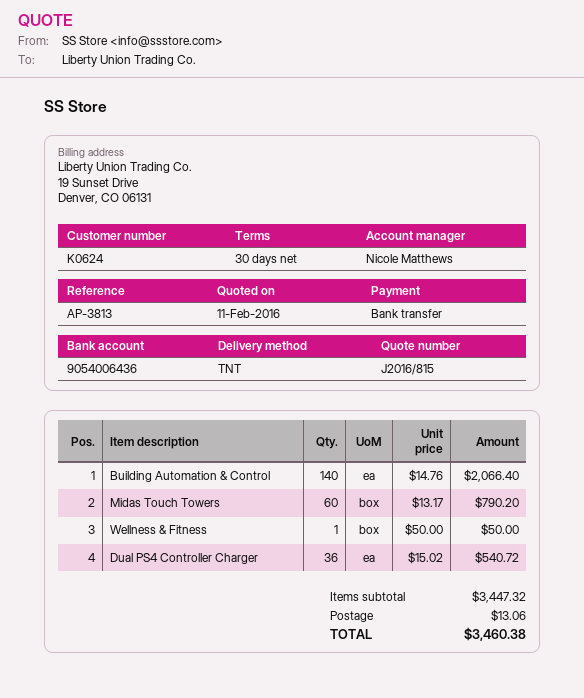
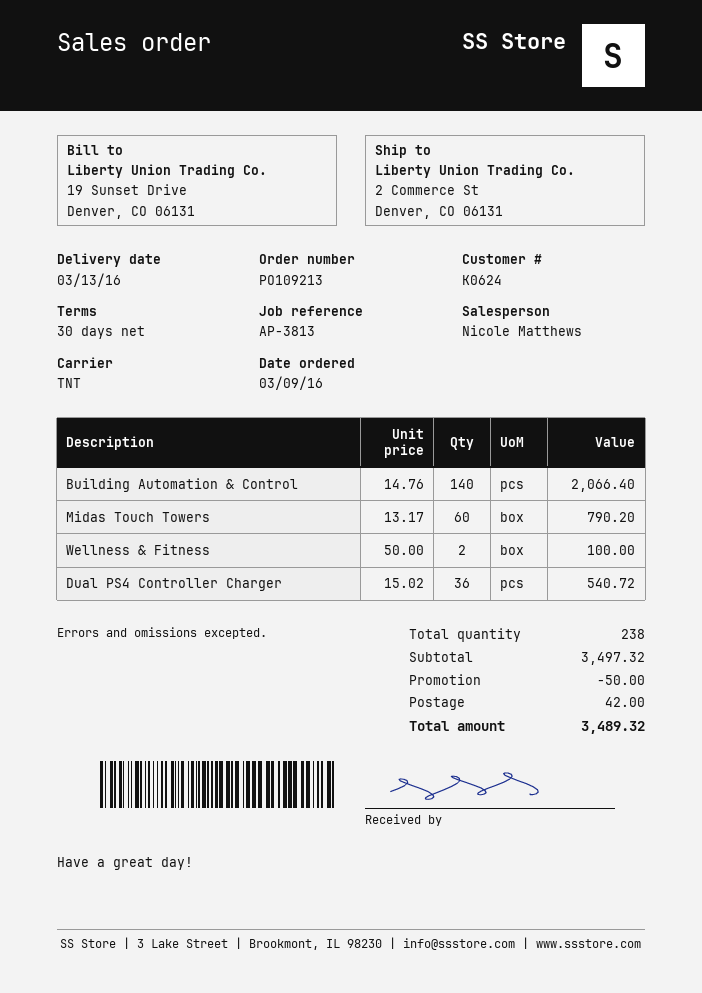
Wellness & Fitness: 1 x 50.00 = 50.00 -> 2 x 50.00 = 100.00
subtotal: 3447.32 -> 3497.32
discount: none -> 50.00
shipping: 13.06 -> 42.00
total: 3460.38 -> 3489.32

